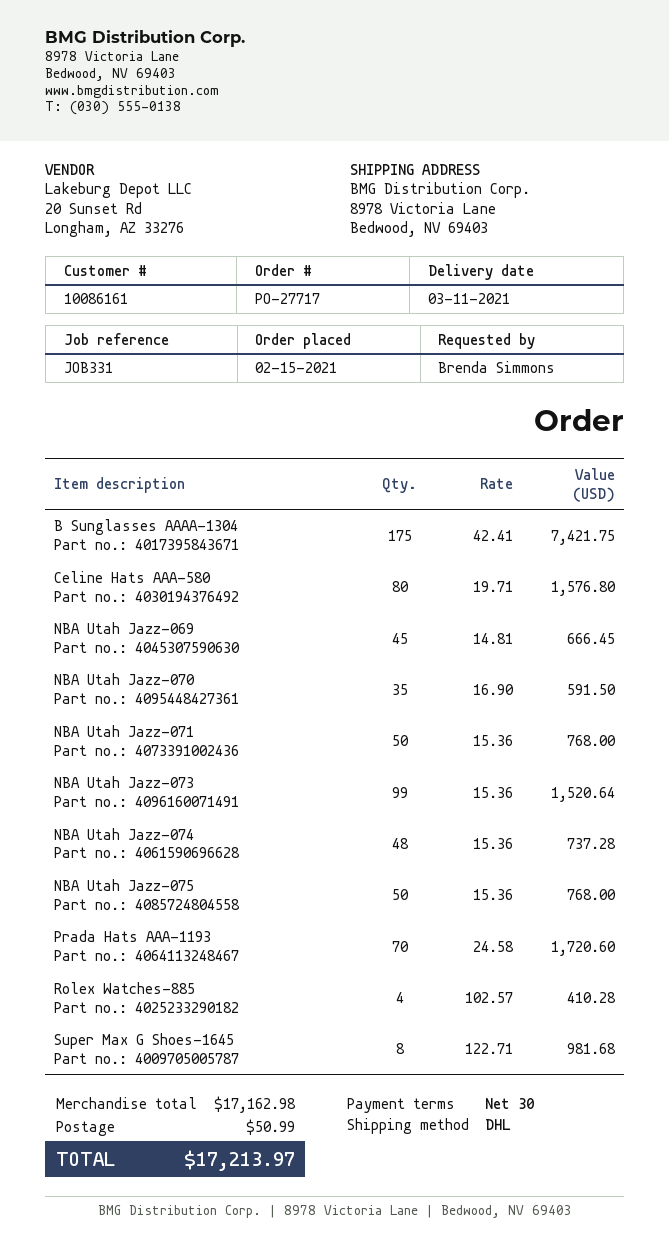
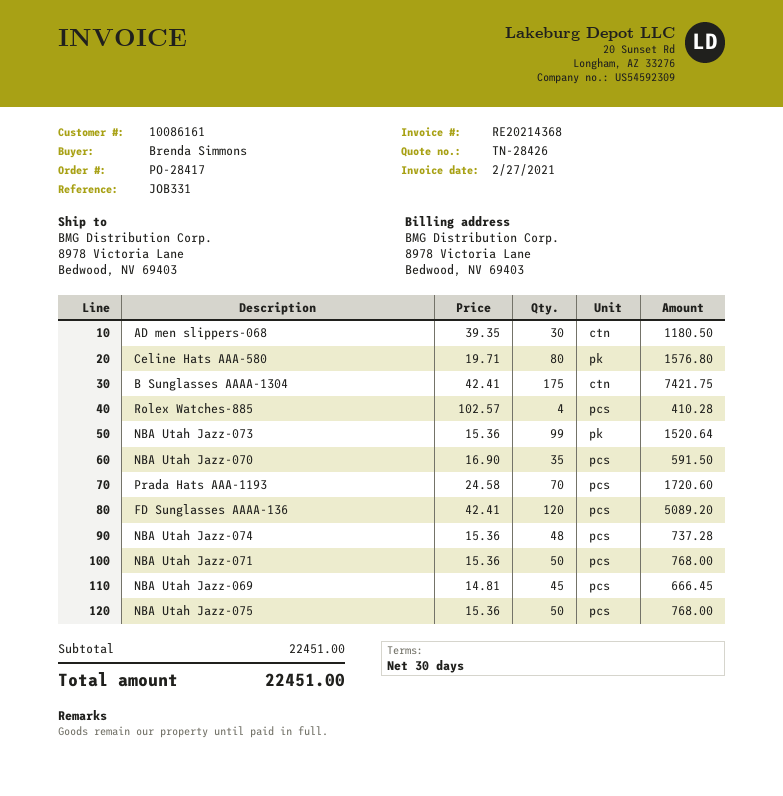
order number: PO-27717 -> PO-28417
Super Max G Shoes-1645: 8 x 122.71 = 981.68 -> none
AD men slippers-068: none -> 30 x 39.35 = 1180.50
FD Sunglasses AAAA-136: none -> 120 x 42.41 = 5089.20
subtotal: 17162.98 -> 22451.00
shipping: 50.99 -> none
total: 17213.97 -> 22451.00

